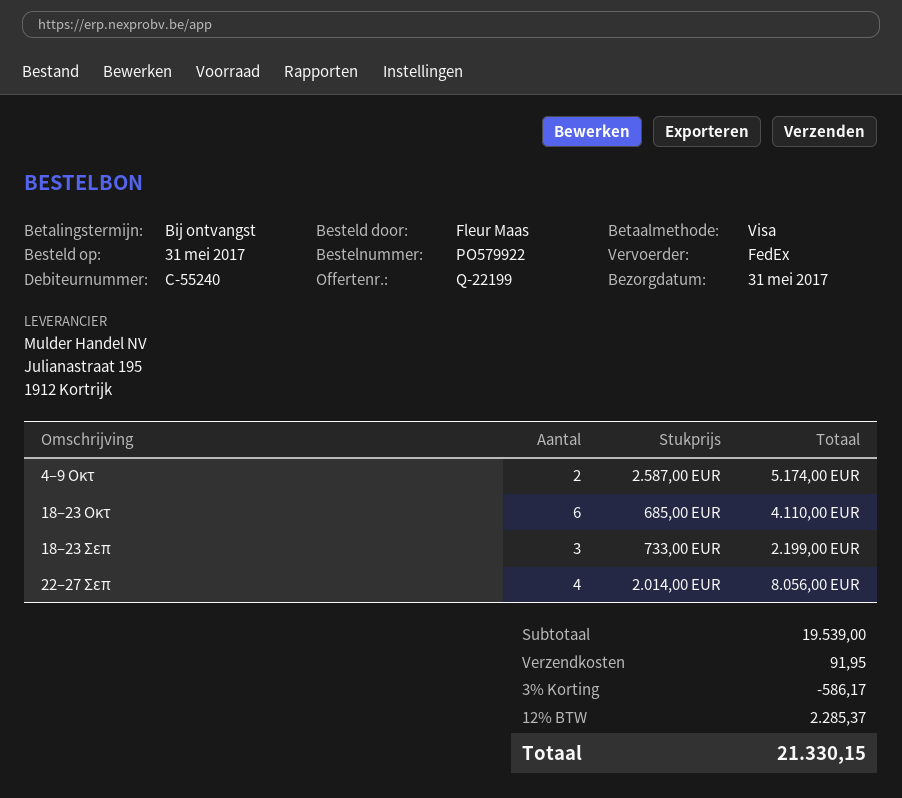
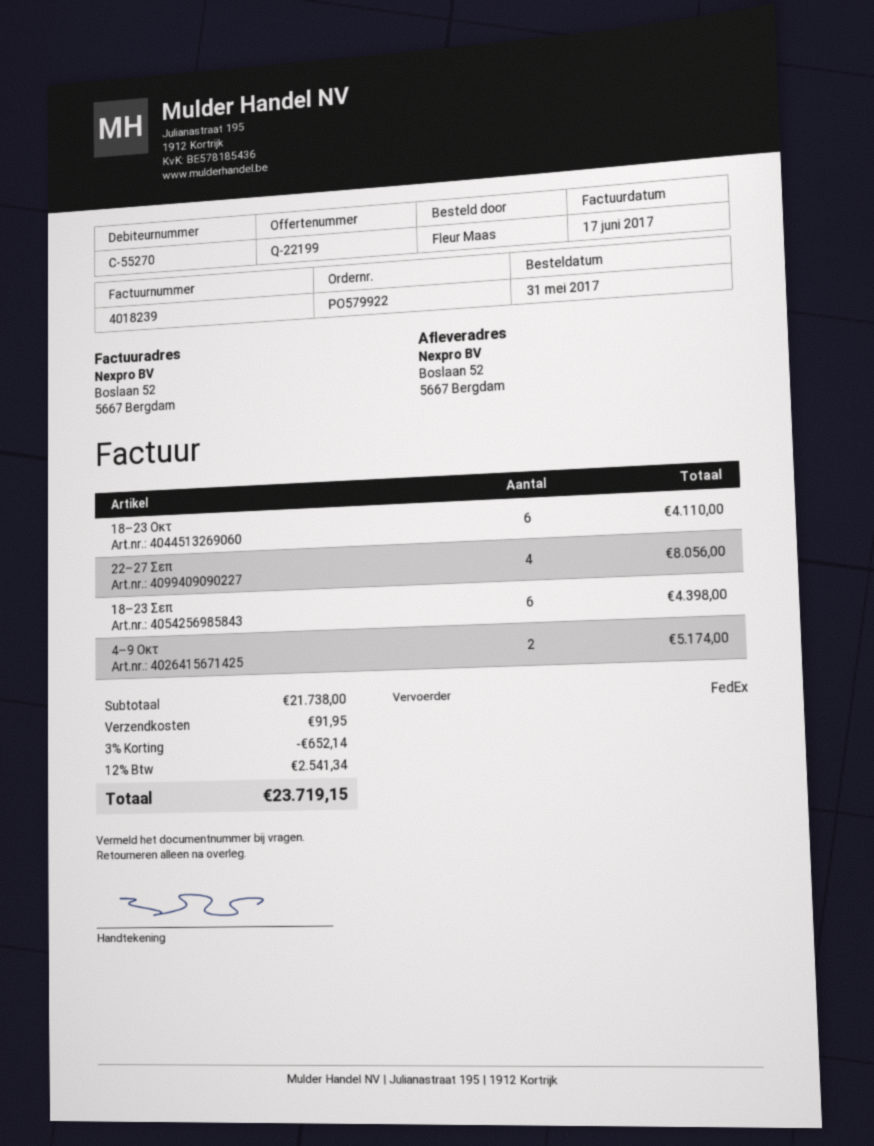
customer number: C-55240 -> C-55270
18–23 Σεπ: 3 for 2199.00 -> 6 for 4398.00
subtotal: 19539.00 -> 21738.00
discount: 3% = 586.17 -> 3% = 652.14
tax: 12% = 2285.37 -> 12% = 2541.34
total: 21330.15 -> 23719.15

